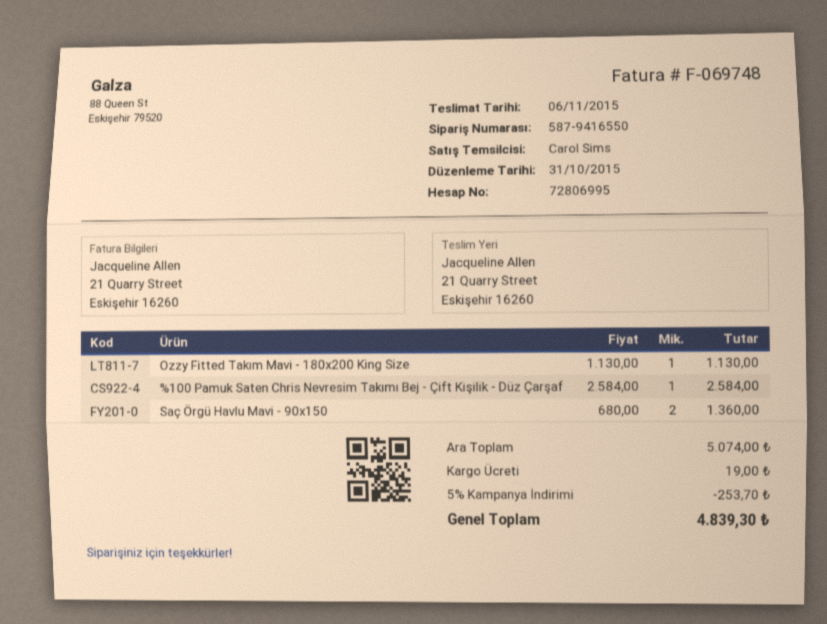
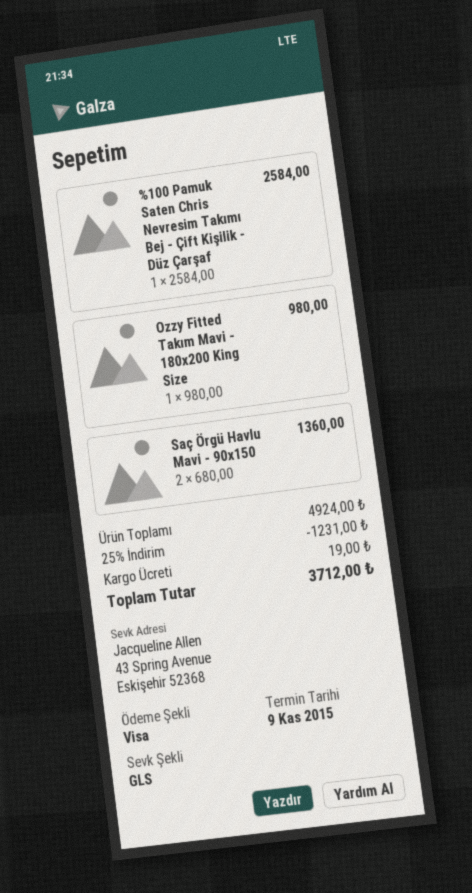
delivery date: 2015-11-06 -> 2015-11-09
ship to: 21 Quarry Street, Eskişehir 16260 -> 43 Spring Avenue, Eskişehir 52368
Ozzy Fitted Takım Mavi - 180x200 King Size: 1 x 1130.00 = 1130.00 -> 1 x 980.00 = 980.00
subtotal: 5074.00 -> 4924.00
discount: 5% = 253.70 -> 25% = 1231.00
total: 4839.30 -> 3712.00

